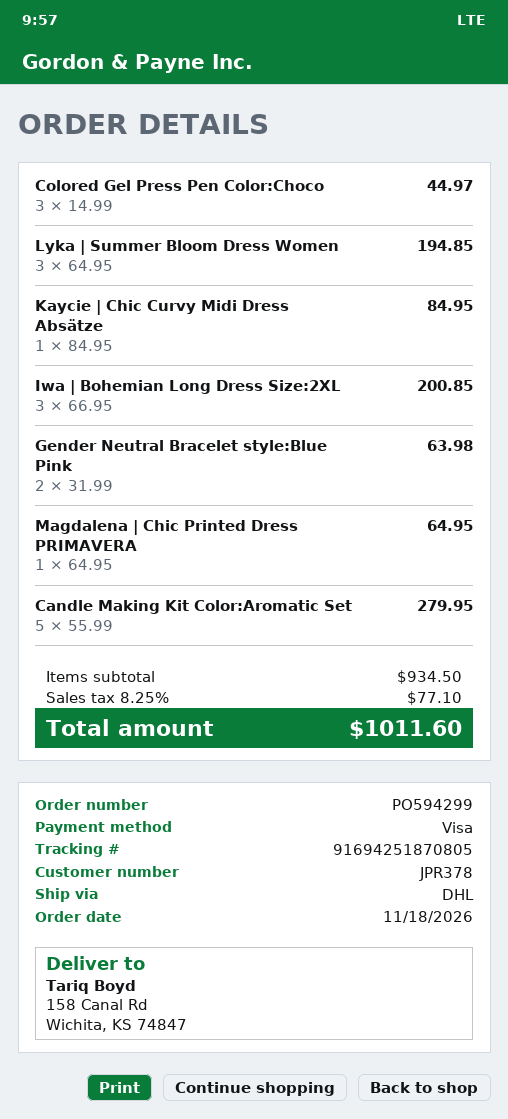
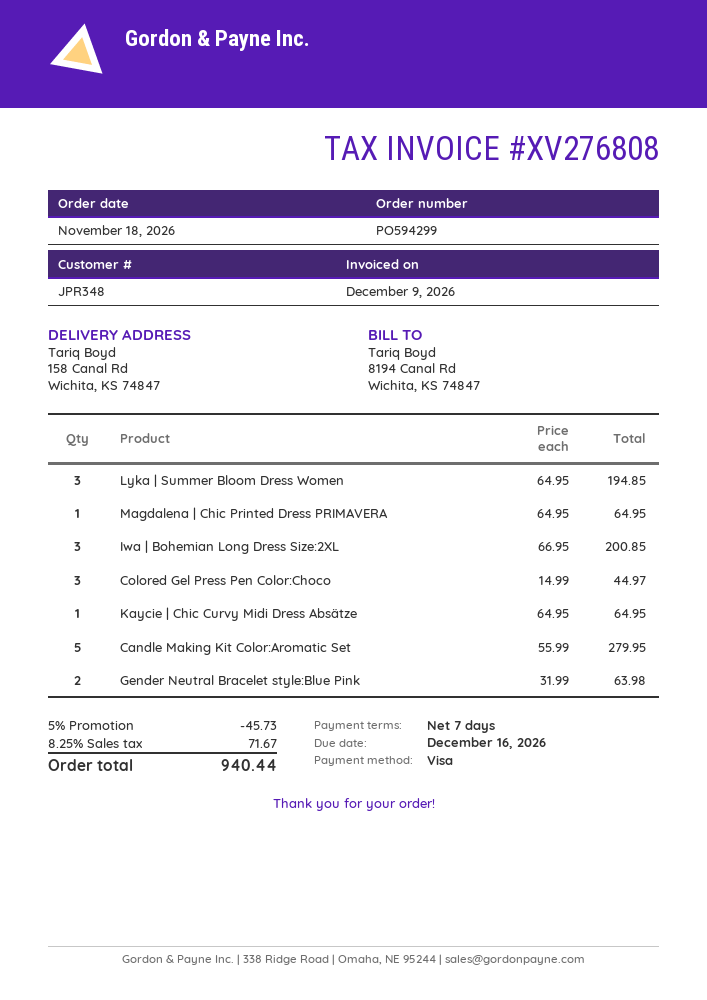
customer number: JPR378 -> JPR348
Kaycie | Chic Curvy Midi Dress Absätze: 1 x 84.95 = 84.95 -> 1 x 64.95 = 64.95
discount: none -> 5% = 45.73
tax: 8.25% = 77.10 -> 8.25% = 71.67
total: 1011.60 -> 940.44

